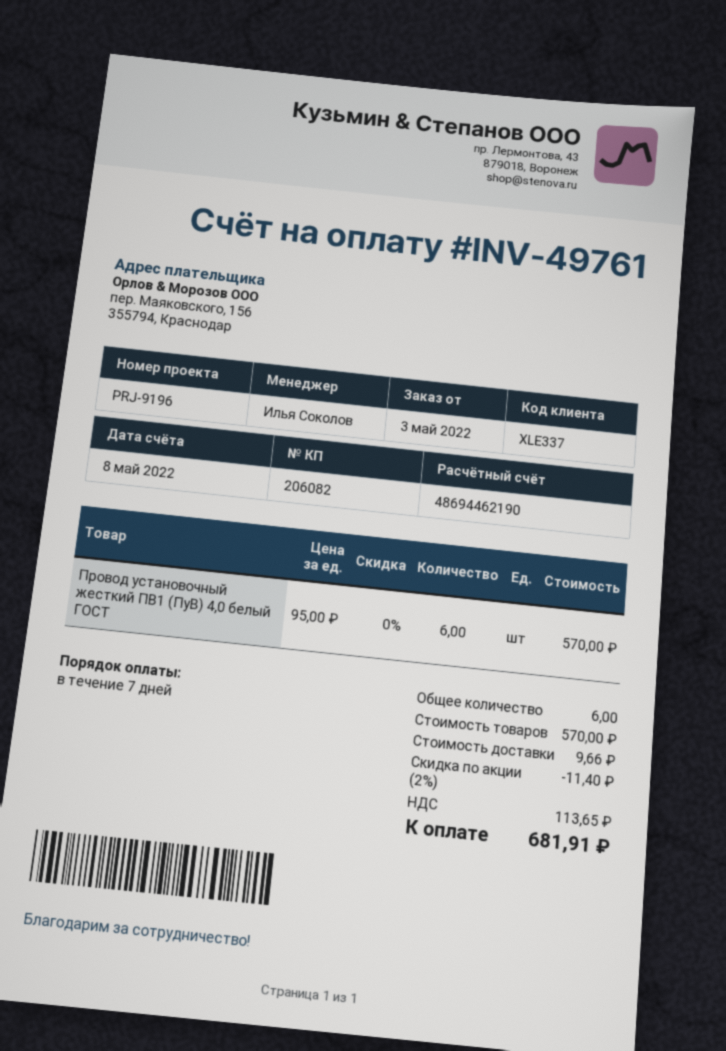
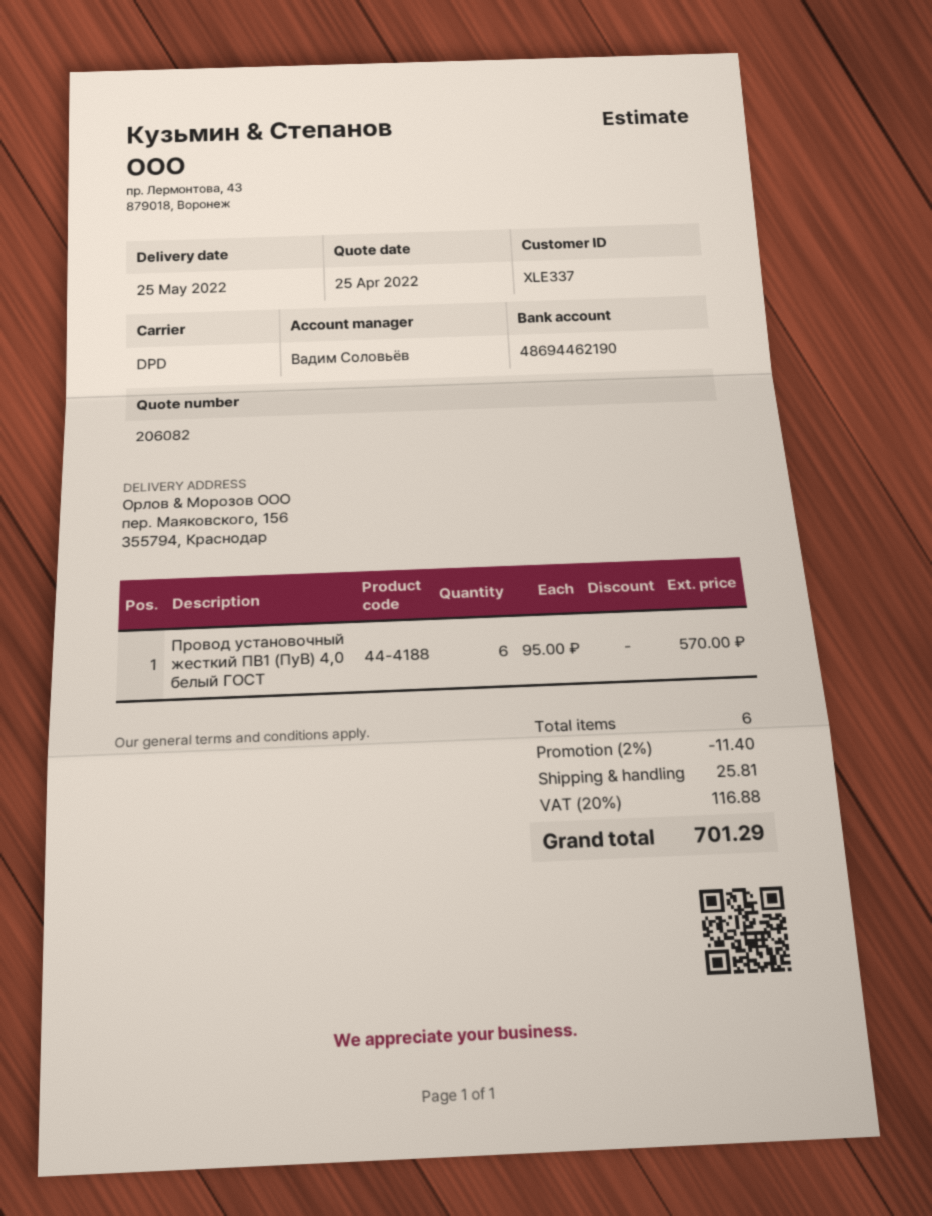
sales rep: Илья Соколов -> Вадим Соловьёв
shipping: 9.66 -> 25.81
tax: 113.65 -> 116.88
total: 681.91 -> 701.29

